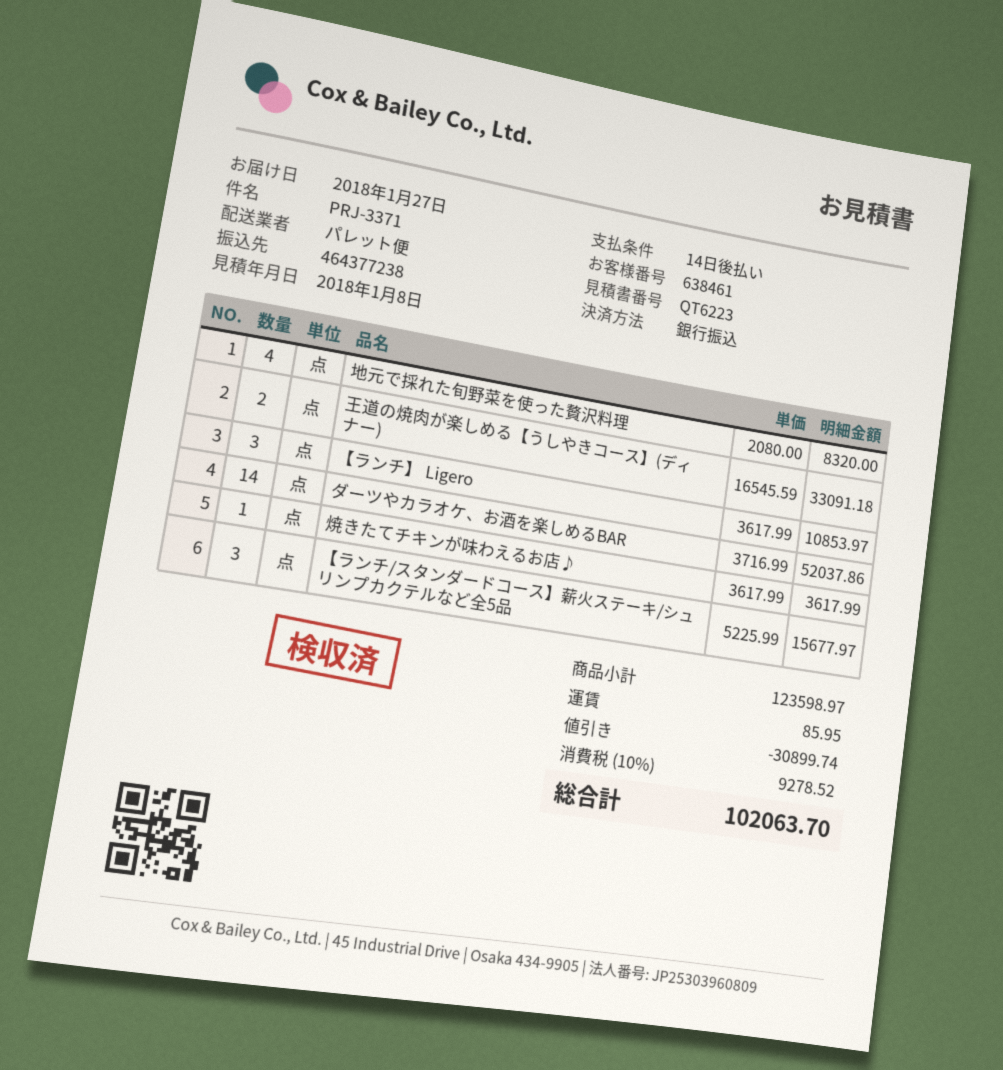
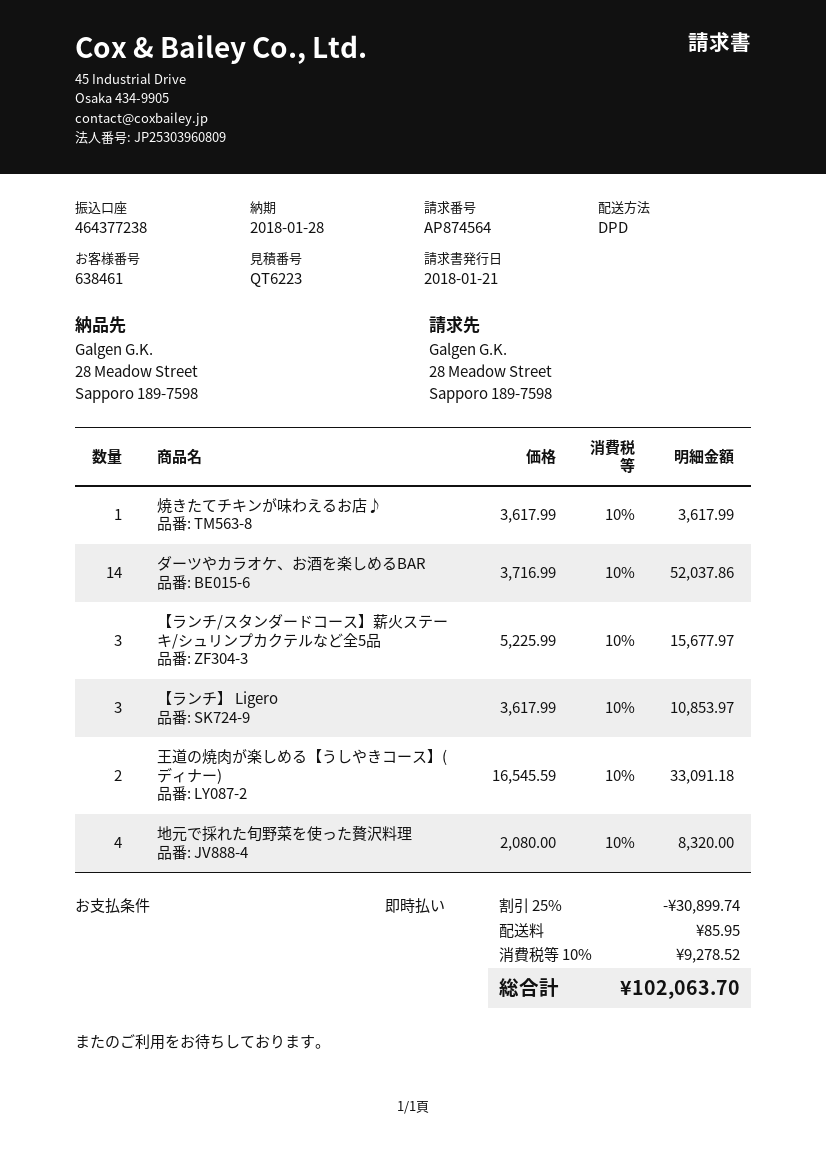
delivery date: 2018-01-27 -> 2018-01-28
payment terms: 14 days -> on receipt
shipping method: pallet freight -> DPD

